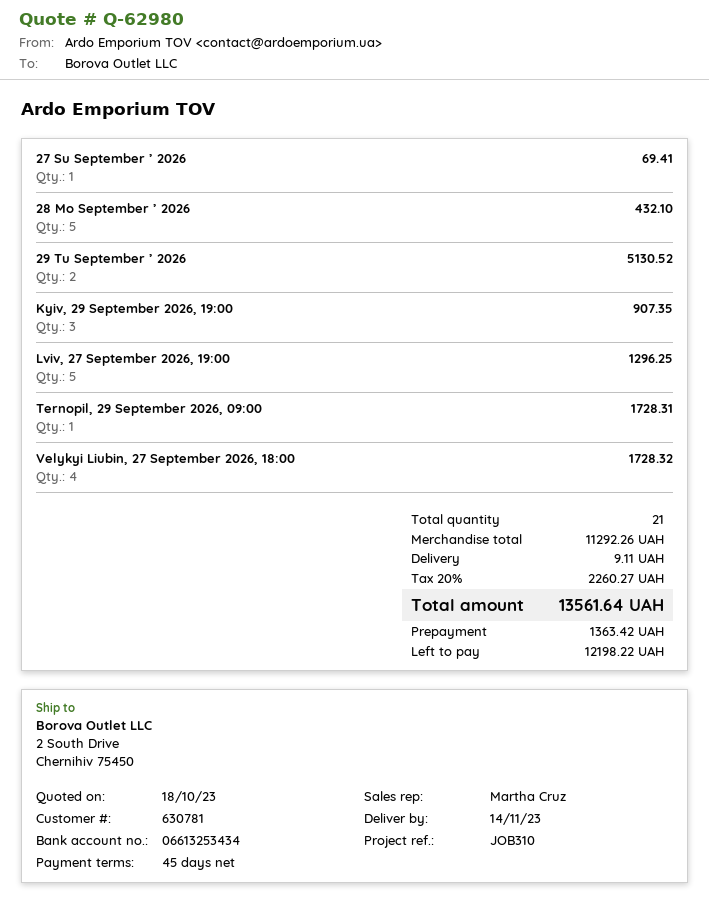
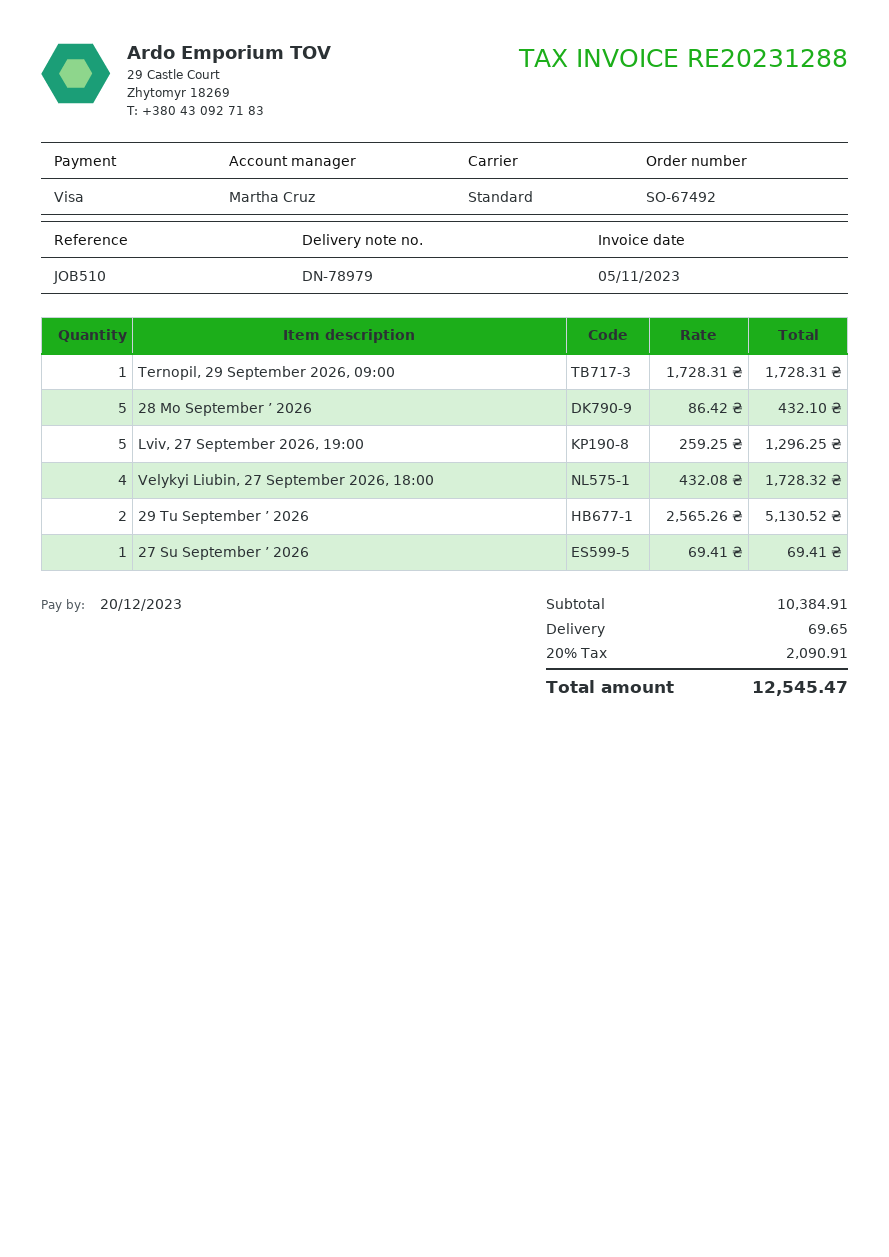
reference: JOB310 -> JOB510
Kyiv, 29 September 2026, 19:00: 3 for 907.35 -> none
subtotal: 11292.26 -> 10384.91
shipping: 9.11 -> 69.65
tax: 20% = 2260.27 -> 20% = 2090.91
total: 13561.64 -> 12545.47

